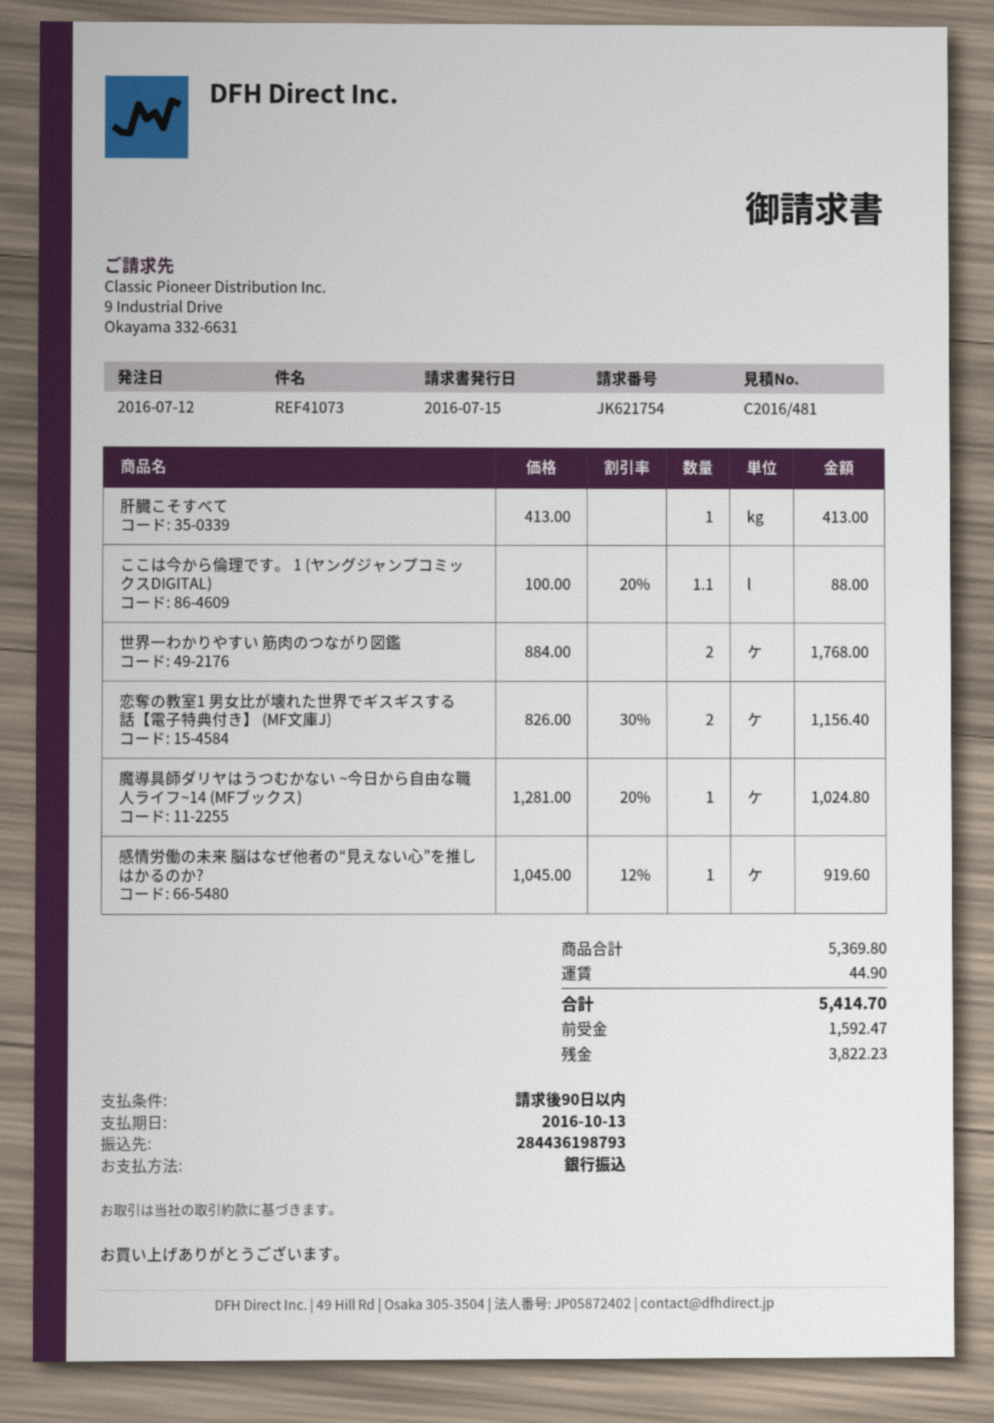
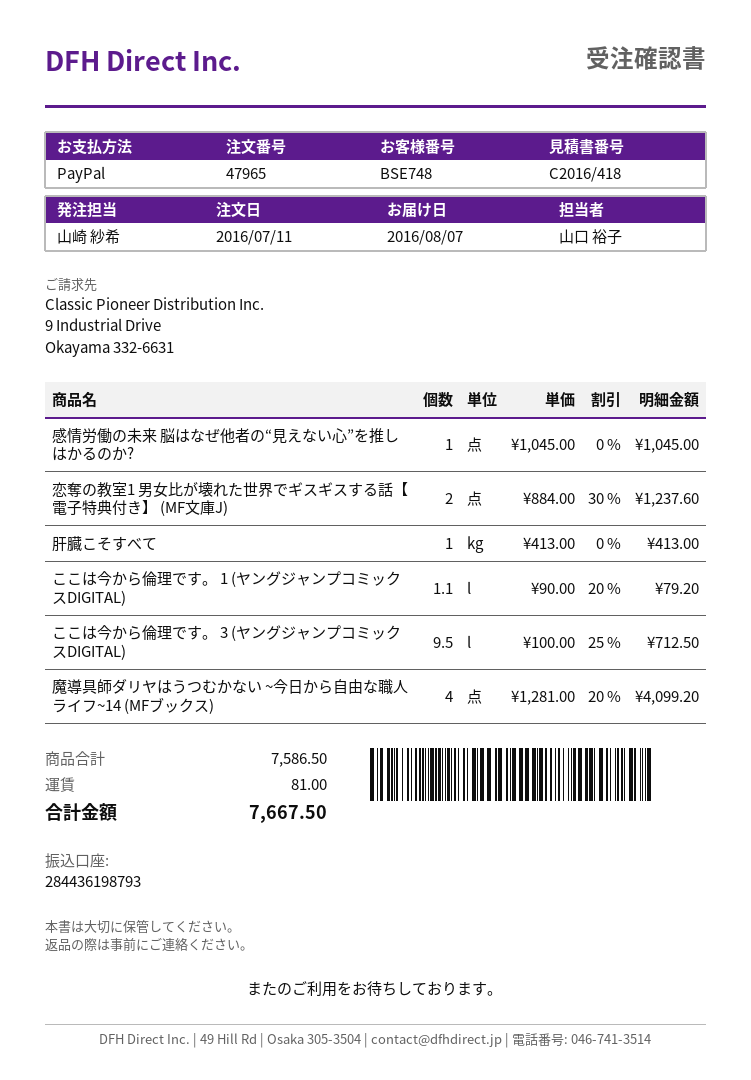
quote number: C2016/481 -> C2016/418
order date: 2016-07-12 -> 2016-07-11
payment method: bank transfer -> PayPal
ここは今から倫理です。 1 (ヤングジャンプコミックスDIGITAL): 1.1 x 100.00 - 20% = 88.00 -> 1.1 x 90.00 - 20% = 79.20
世界一わかりやすい 筋肉のつながり図鑑: 2 x 884.00 = 1768.00 -> none
恋奪の教室1 男女比が壊れた世界でギスギスする話【電子特典付き】 (MF文庫J): 2 x 826.00 - 30% = 1156.40 -> 2 x 884.00 - 30% = 1237.60
魔導具師ダリヤはうつむかない ~今日から自由な職人ライフ~14 (MFブックス): 1 x 1281.00 - 20% = 1024.80 -> 4 x 1281.00 - 20% = 4099.20
感情労働の未来 脳はなぜ他者の“見えない心”を推しはかるのか?: 1 x 1045.00 - 12% = 919.60 -> 1 x 1045.00 = 1045.00
ここは今から倫理です。 3 (ヤングジャンプコミックスDIGITAL): none -> 9.5 x 100.00 - 25% = 712.50
subtotal: 5369.80 -> 7586.50
shipping: 44.90 -> 81.00
total: 5414.70 -> 7667.50

